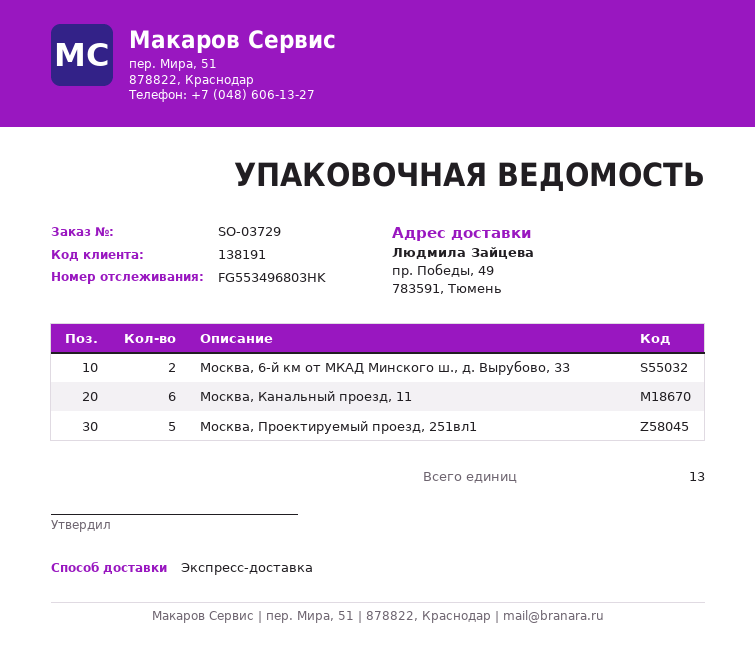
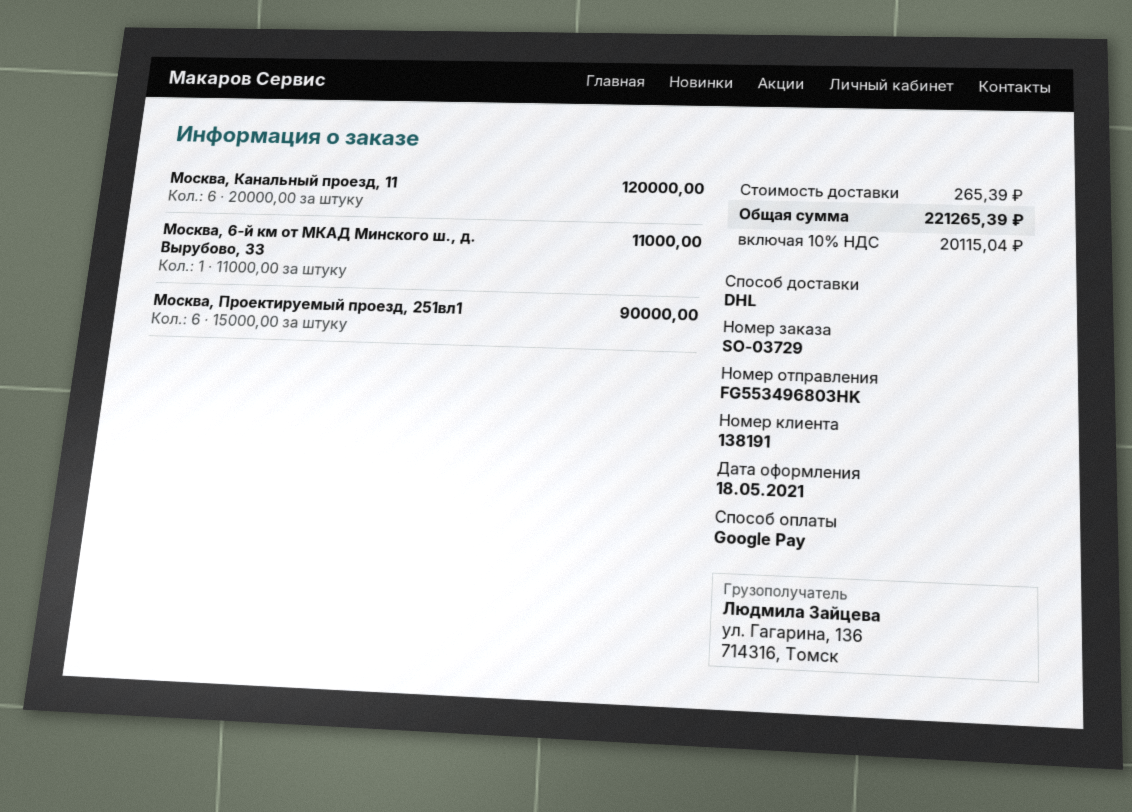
shipping method: express -> DHL
ship to: пр. Победы, 49, 783591, Тюмень -> ул. Гагарина, 136, 714316, Томск
Москва, 6-й км от МКАД Минского ш., д. Вырубово, 33: 2 -> 1
Москва, Проектируемый проезд, 251вл1: 5 -> 6

